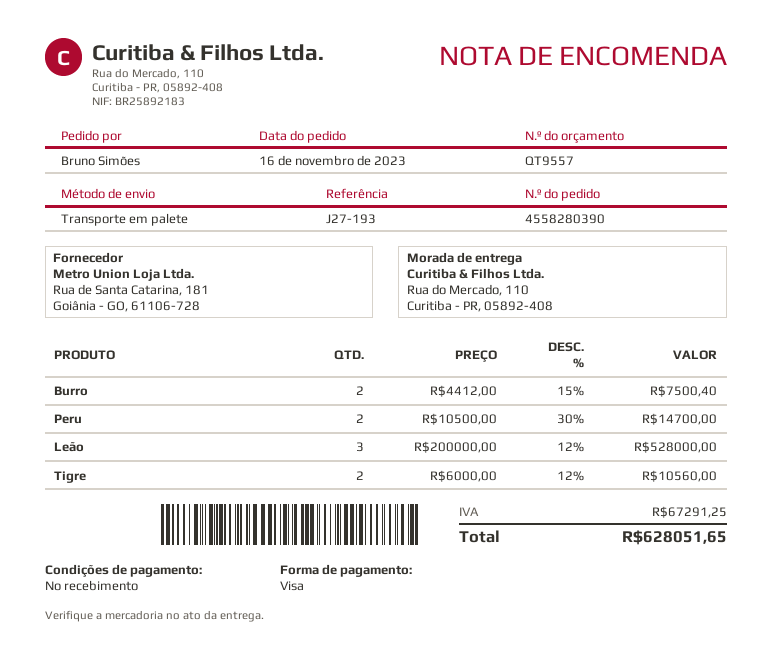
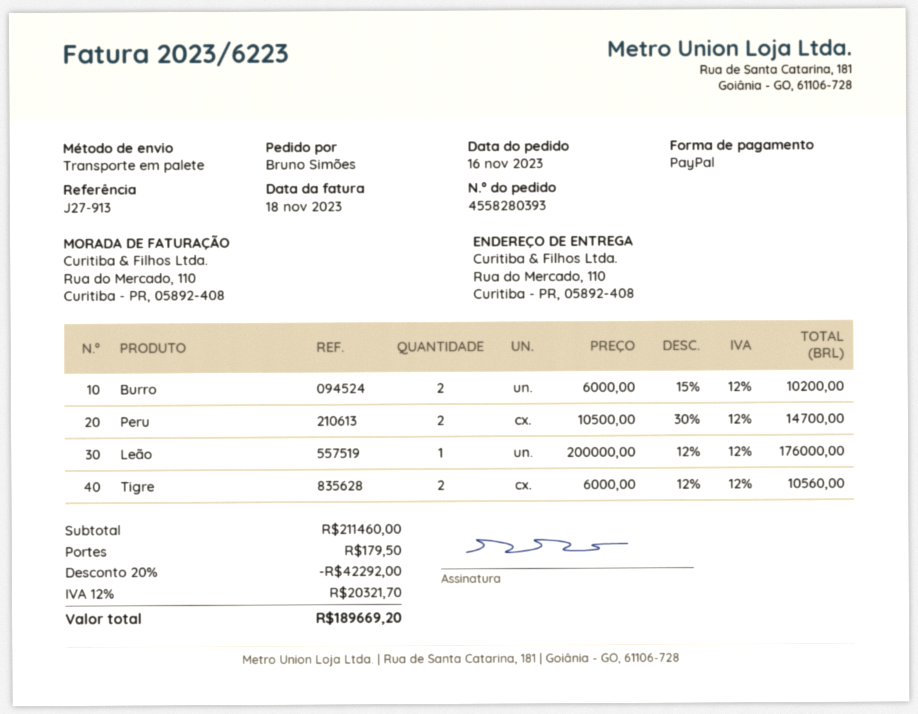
order number: 4558280390 -> 4558280393
reference: J27-193 -> J27-913
payment method: Visa -> PayPal
Burro: 2 x 4412.00 - 15% = 7500.40 -> 2 x 6000.00 - 15% = 10200.00
Leão: 3 x 200000.00 - 12% = 528000.00 -> 1 x 200000.00 - 12% = 176000.00
discount: none -> 20% = 42292.00
shipping: none -> 179.50
tax: 67291.25 -> 20321.70
total: 628051.65 -> 189669.20

